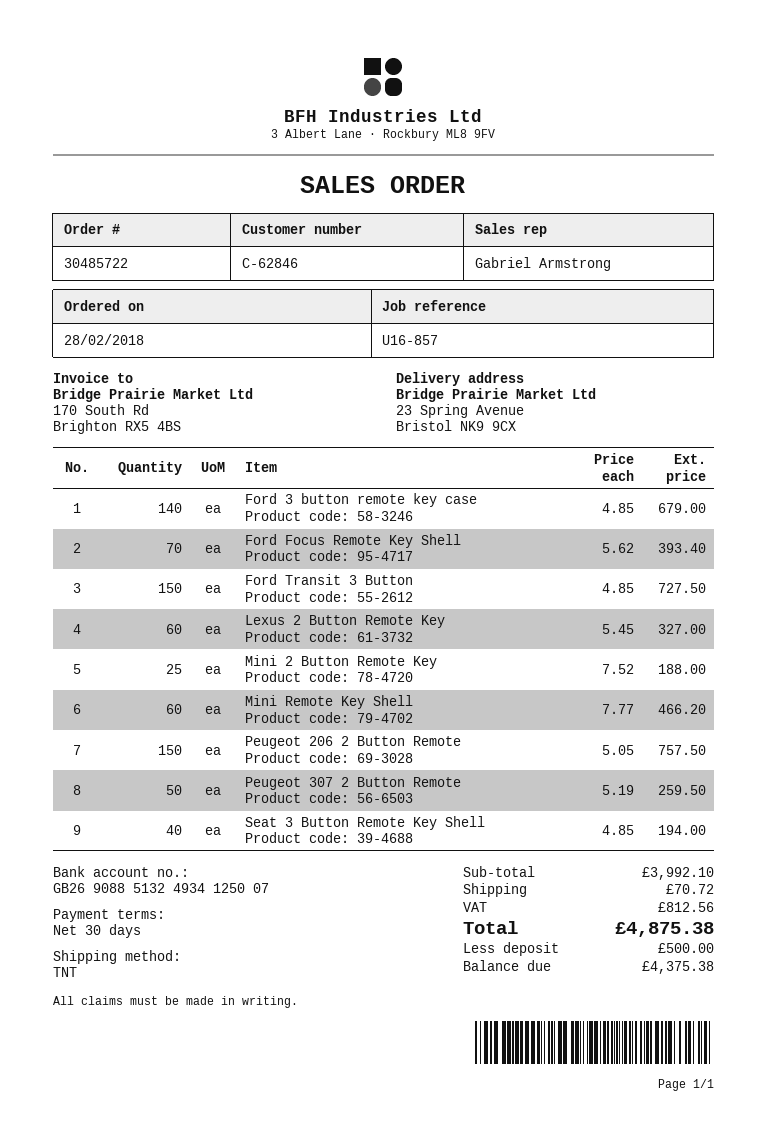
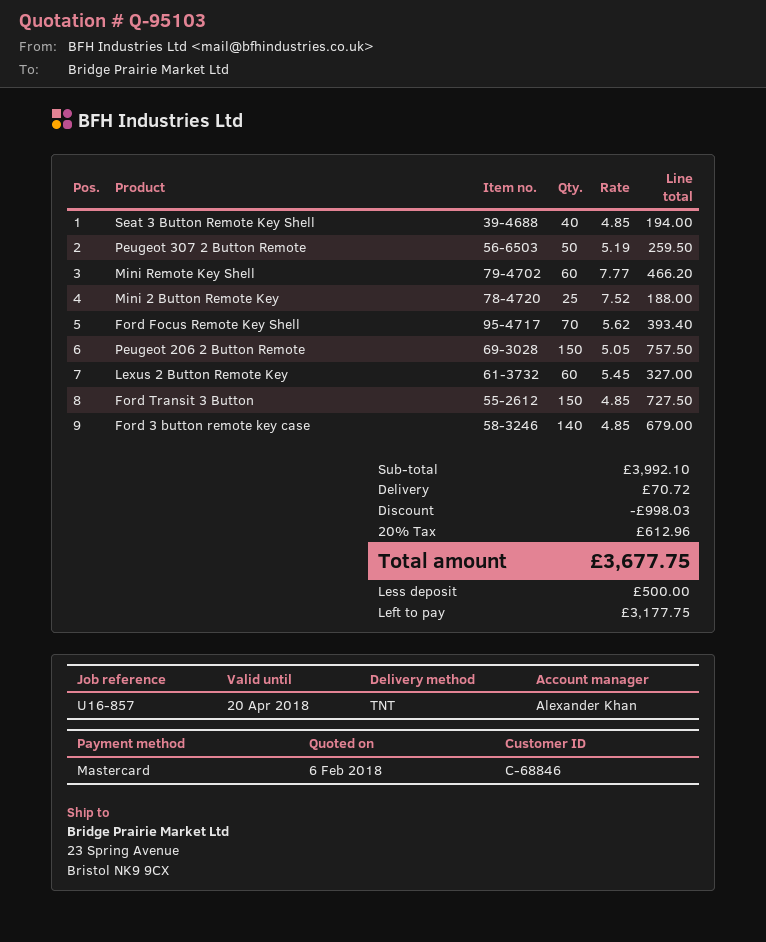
customer number: C-62846 -> C-68846
sales rep: Gabriel Armstrong -> Alexander Khan
discount: none -> 998.03
tax: 812.56 -> 612.96
total: 4875.38 -> 3677.75
balance: 4375.38 -> 3177.75

